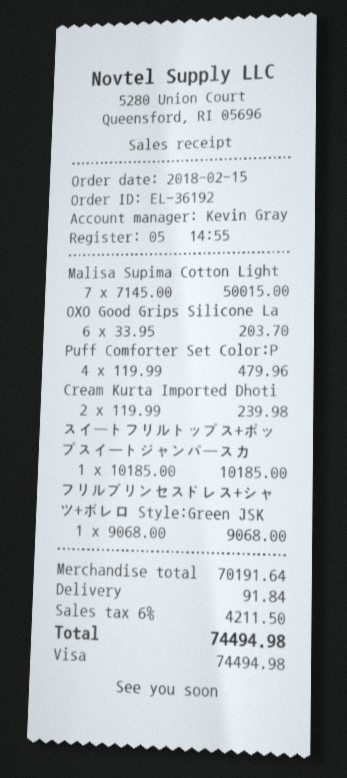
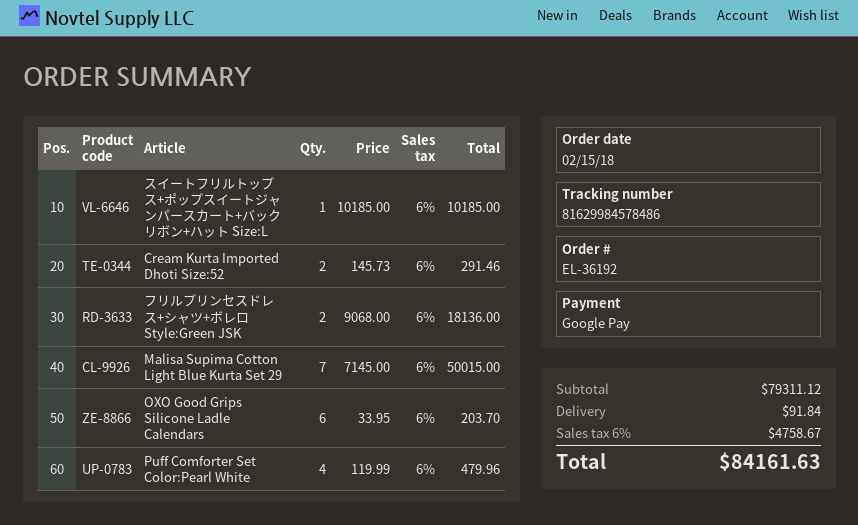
payment method: Visa -> Google Pay
Cream Kurta Imported Dhoti: 2 x 119.99 = 239.98 -> 2 x 145.73 = 291.46
フリルプリンセスドレス+シャツ+ボレロ Style:Green JSK: 1 x 9068.00 = 9068.00 -> 2 x 9068.00 = 18136.00
subtotal: 70191.64 -> 79311.12
tax: 6% = 4211.50 -> 6% = 4758.67
total: 74494.98 -> 84161.63

